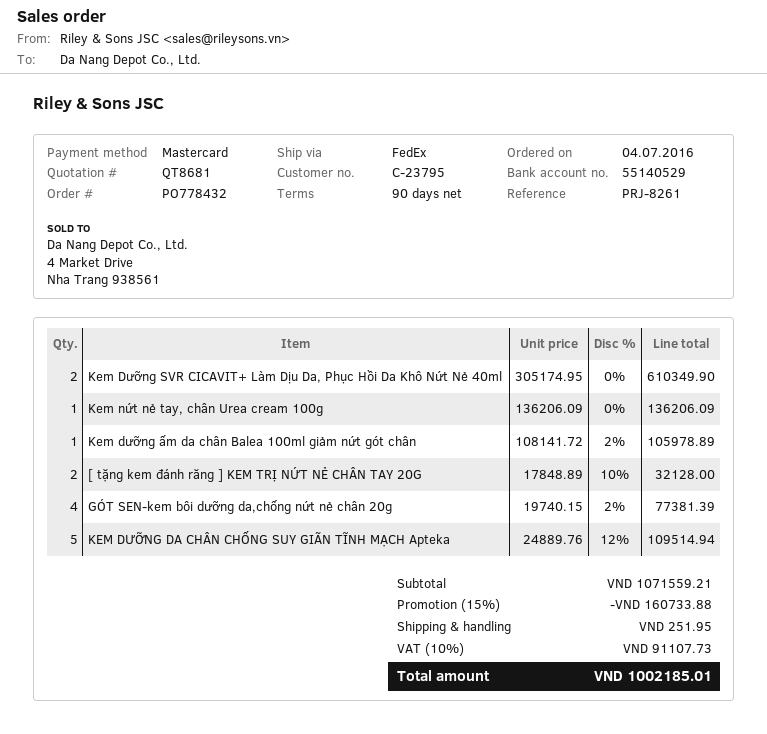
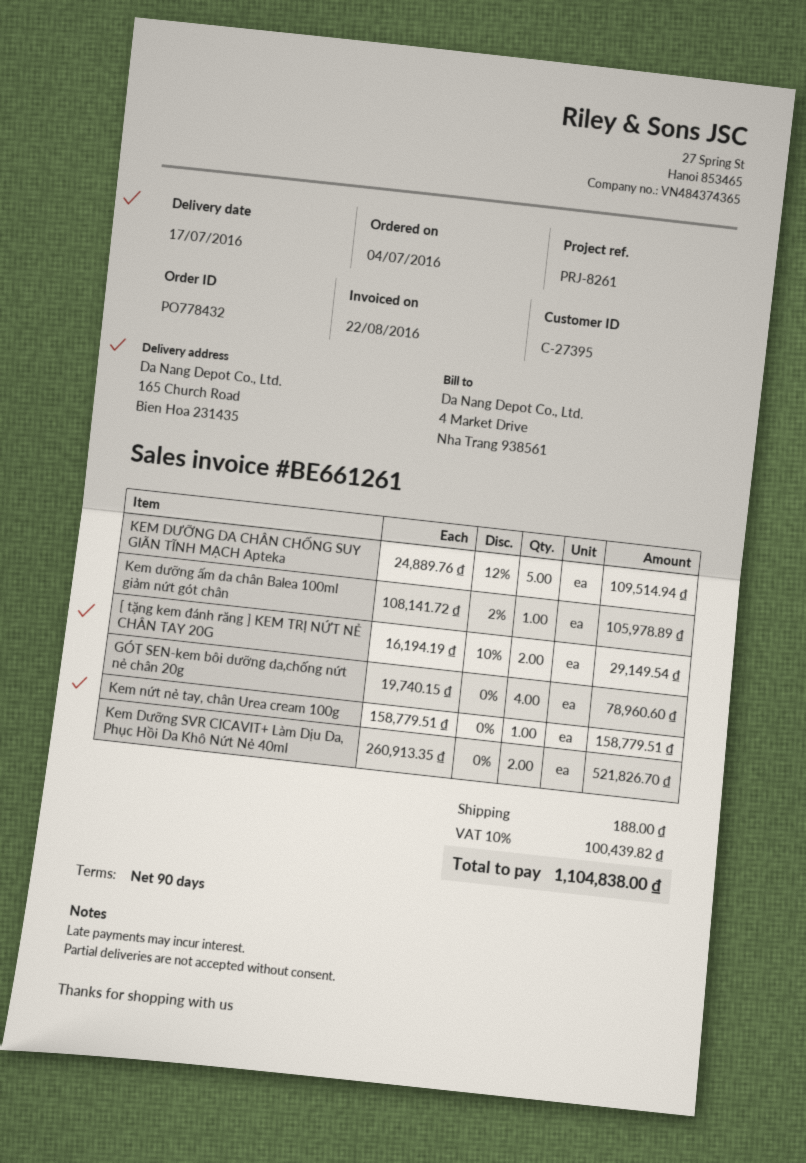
customer number: C-23795 -> C-27395
Kem Dưỡng SVR CICAVIT+ Làm Dịu Da, Phục Hồi Da Khô Nứt Nẻ 40ml: 2 x 305174.95 = 610349.90 -> 2 x 260913.35 = 521826.70
Kem nứt nẻ tay, chân Urea cream 100g: 1 x 136206.09 = 136206.09 -> 1 x 158779.51 = 158779.51
[ tặng kem đánh răng ] KEM TRỊ NỨT NẺ CHÂN TAY 20G: 2 x 17848.89 - 10% = 32128.00 -> 2 x 16194.19 - 10% = 29149.54
GÓT SEN-kem bôi dưỡng da,chống nứt nẻ chân 20g: 4 x 19740.15 - 2% = 77381.39 -> 4 x 19740.15 = 78960.60
discount: 15% = 160733.88 -> none
shipping: 251.95 -> 188.00
tax: 10% = 91107.73 -> 10% = 100439.82
total: 1002185.01 -> 1104838.00

